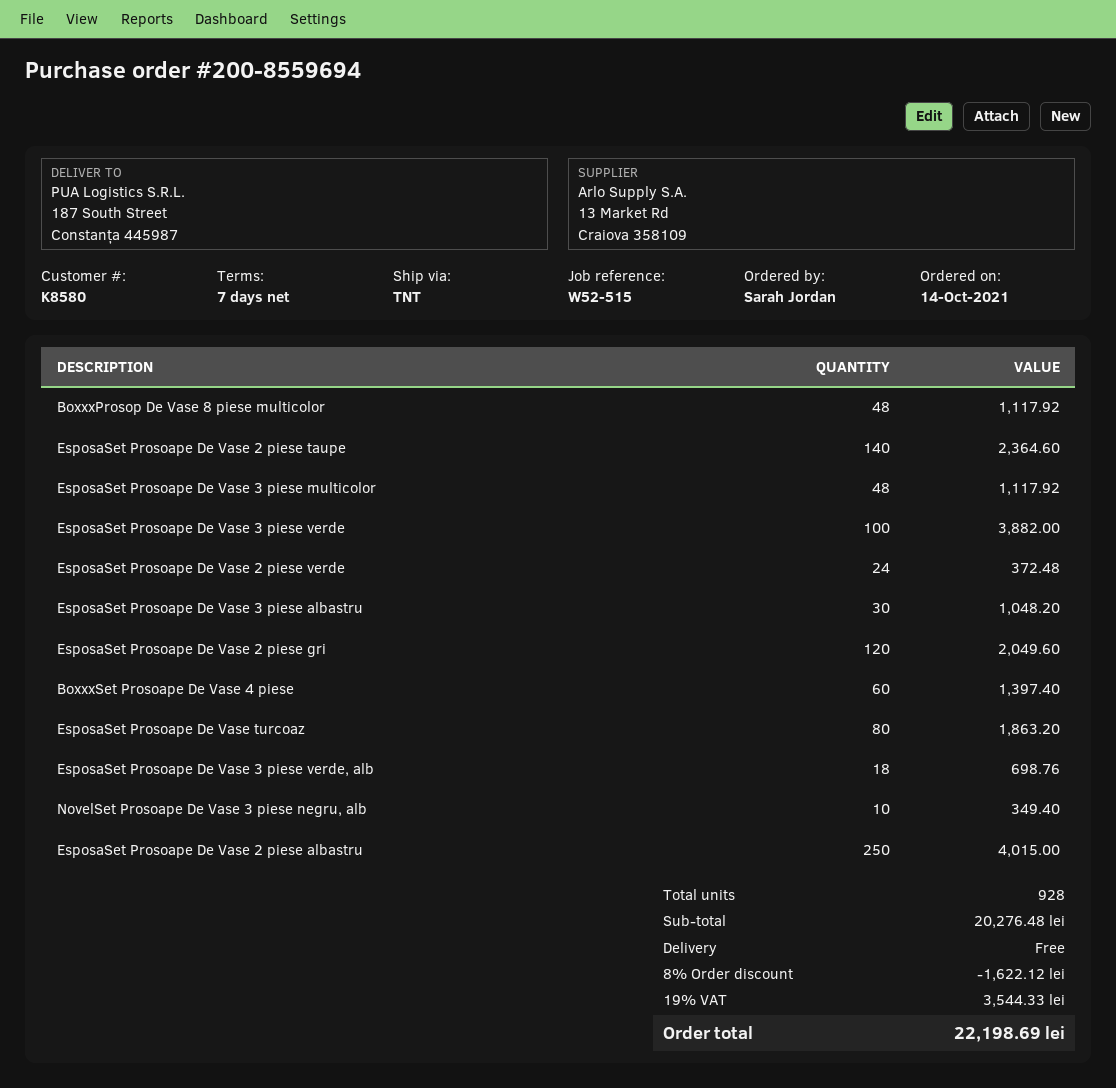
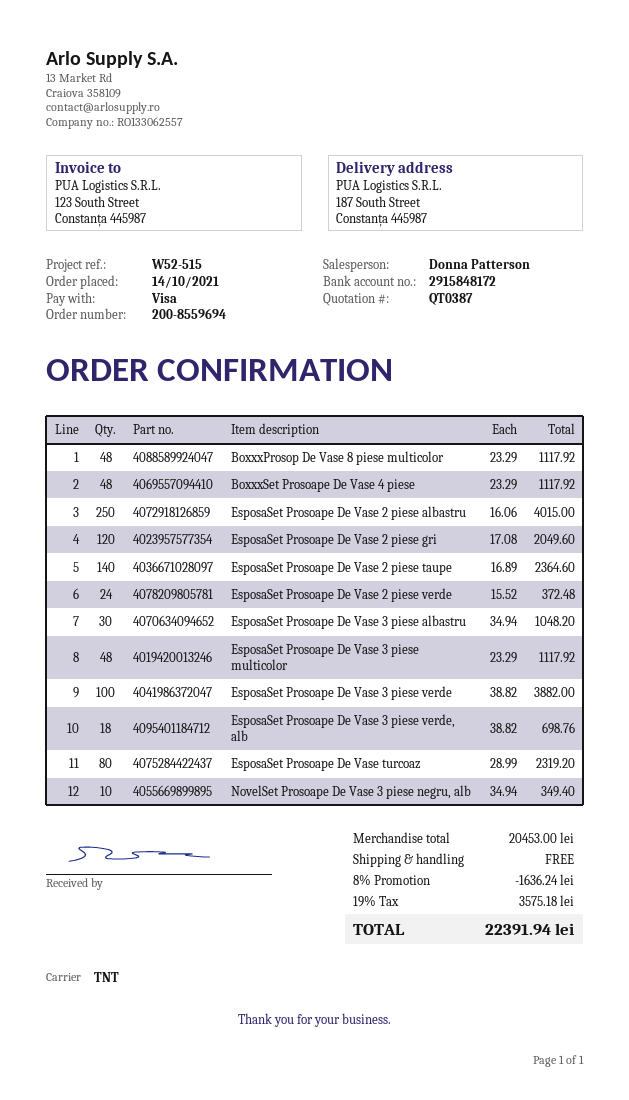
BoxxxSet Prosoape De Vase 4 piese: 60 for 1397.40 -> 48 for 1117.92
EsposaSet Prosoape De Vase turcoaz: 80 for 1863.20 -> 80 for 2319.20
subtotal: 20276.48 -> 20453.00
discount: 8% = 1622.12 -> 8% = 1636.24
tax: 19% = 3544.33 -> 19% = 3575.18
total: 22198.69 -> 22391.94

